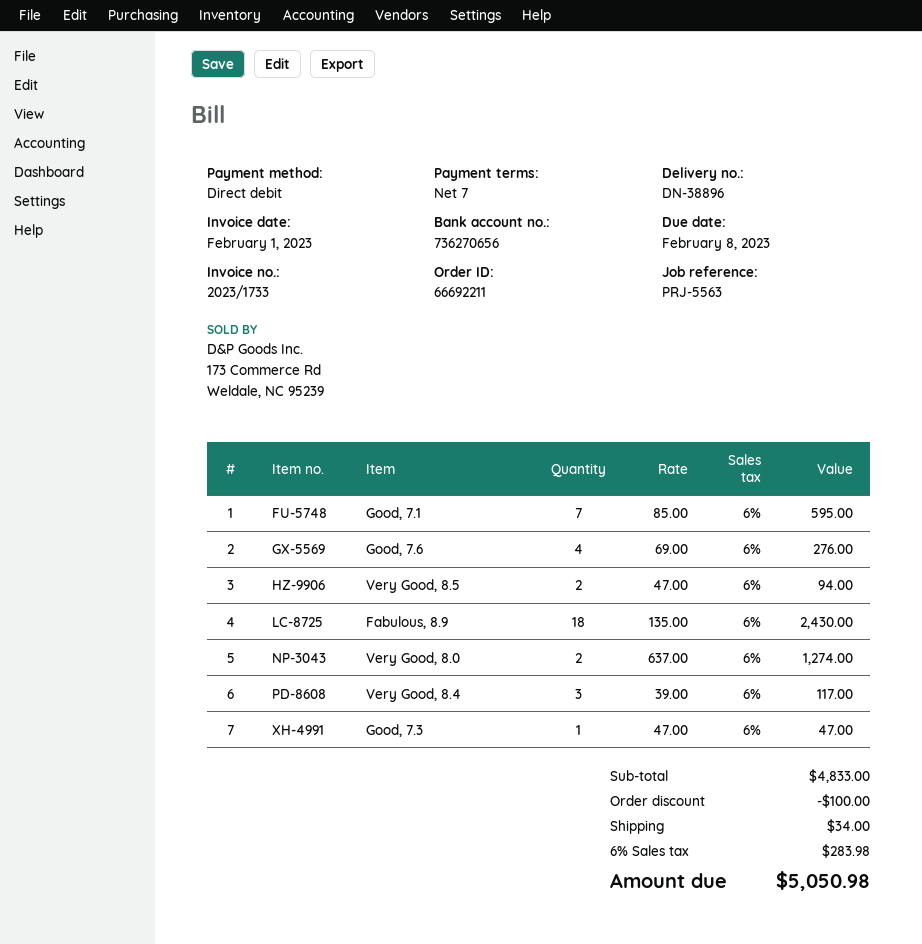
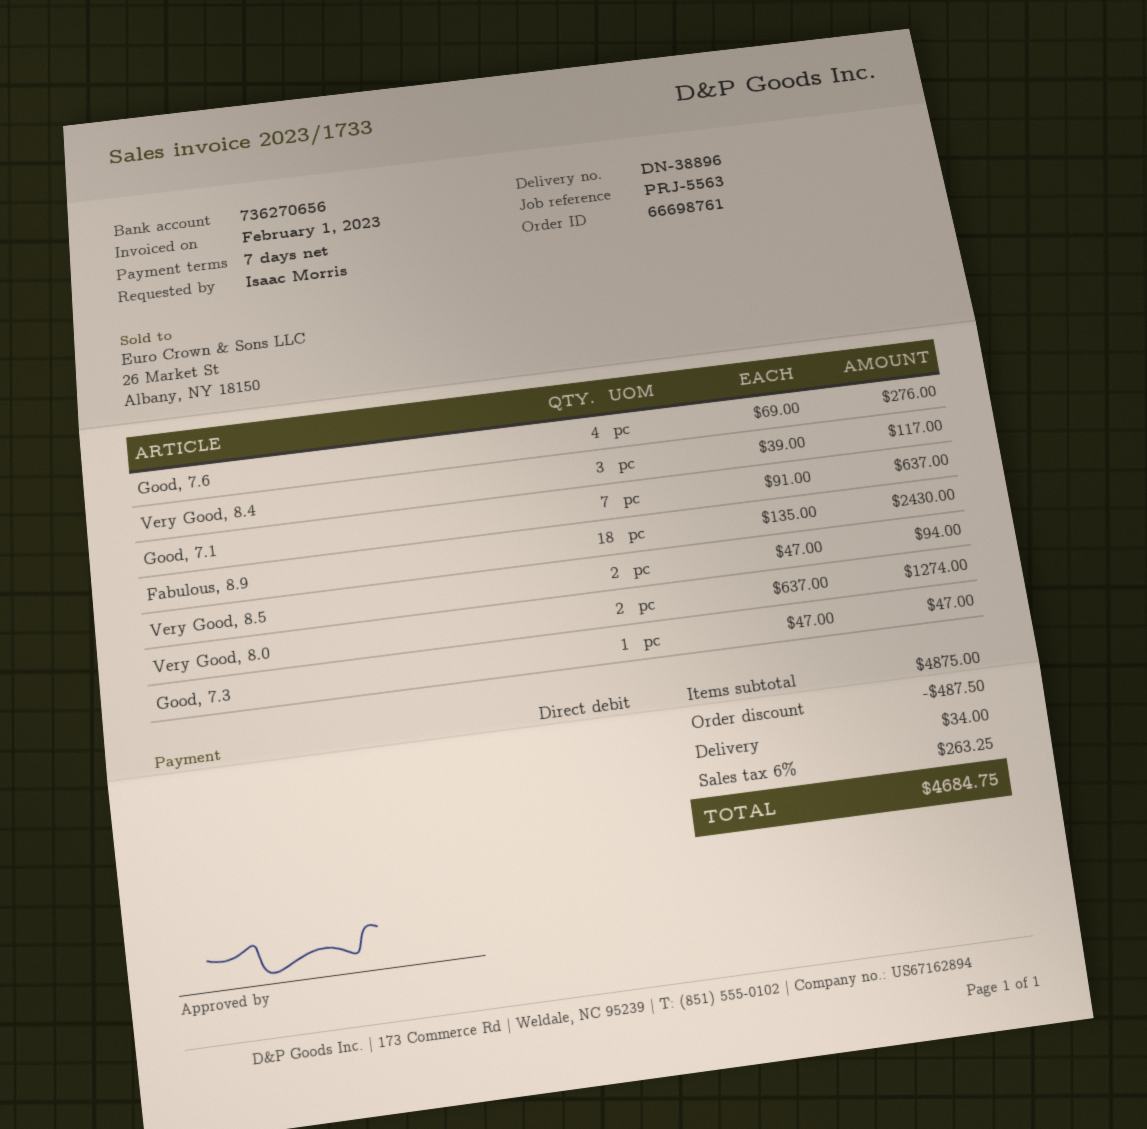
order number: 66692211 -> 66698761
Good, 7.1: 7 x 85.00 = 595.00 -> 7 x 91.00 = 637.00
subtotal: 4833.00 -> 4875.00
discount: 100.00 -> 487.50
tax: 6% = 283.98 -> 6% = 263.25
total: 5050.98 -> 4684.75

